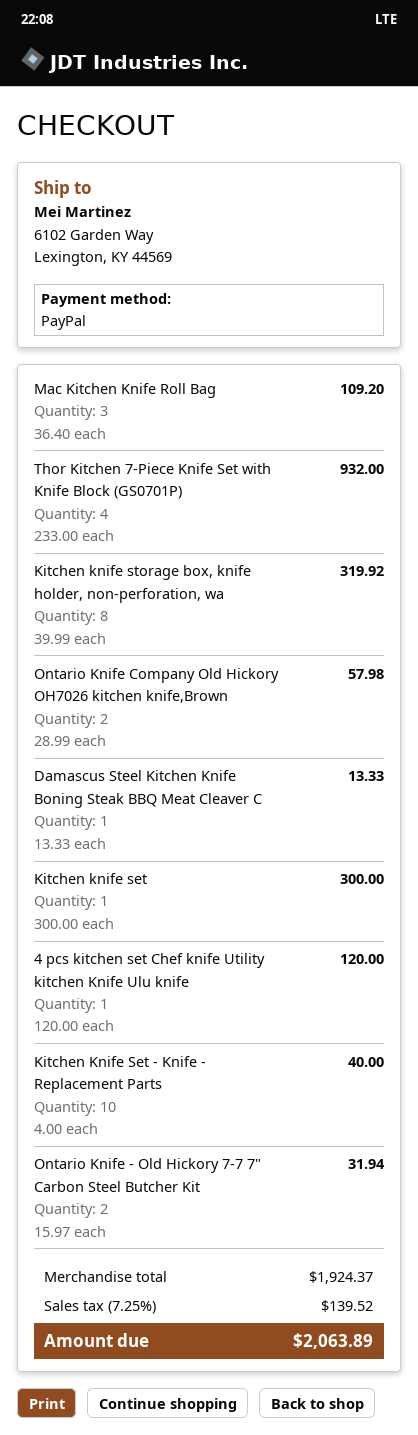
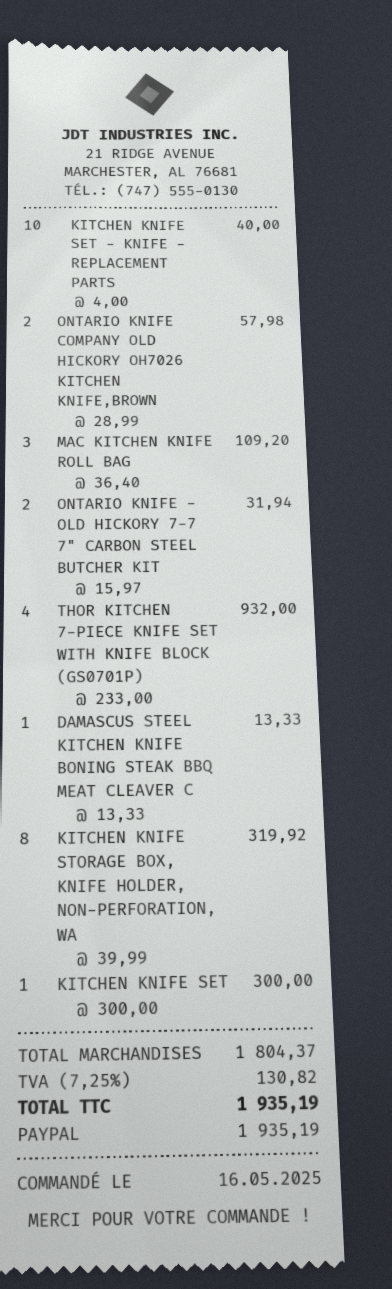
4 pcs kitchen set Chef knife Utility kitchen Knife Ulu knife: 1 x 120.00 = 120.00 -> none
subtotal: 1924.37 -> 1804.37
tax: 7.25% = 139.52 -> 7.25% = 130.82
total: 2063.89 -> 1935.19

